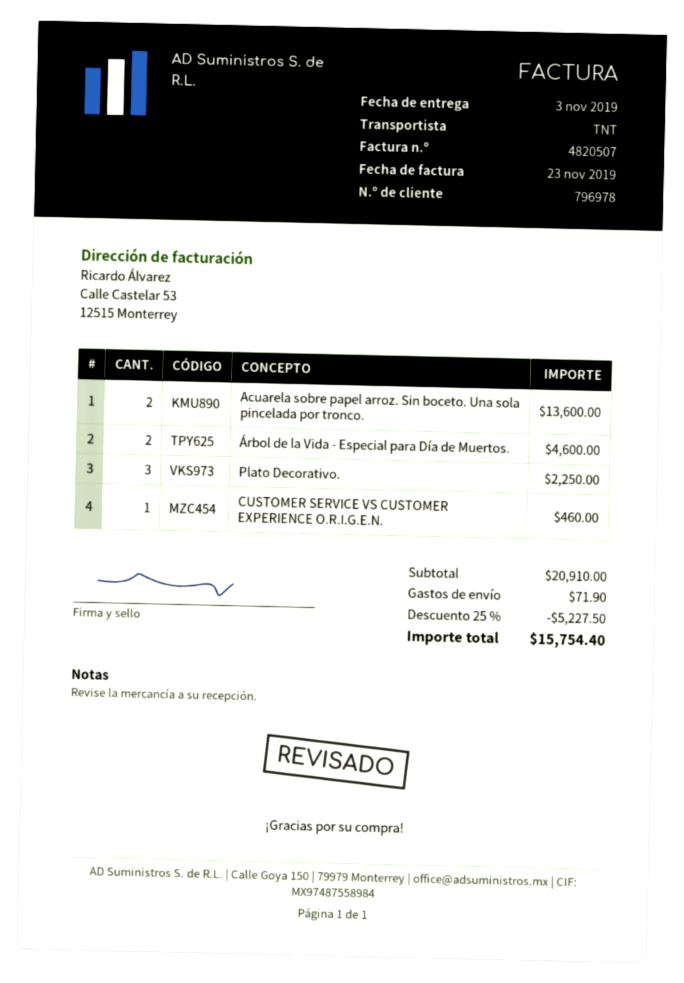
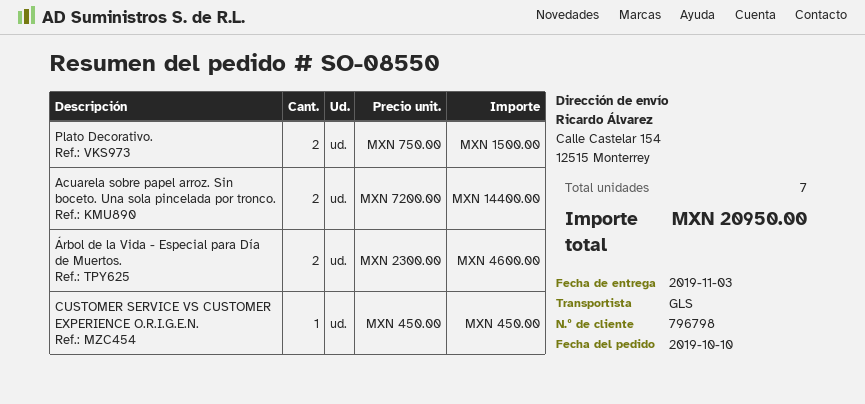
customer number: 796978 -> 796798
shipping method: TNT -> GLS
Acuarela sobre papel arroz. Sin boceto. Una sola pincelada por tronco.: 2 for 13600.00 -> 2 for 14400.00
Plato Decorativo.: 3 for 2250.00 -> 2 for 1500.00
CUSTOMER SERVICE VS CUSTOMER EXPERIENCE O.R.I.G.E.N.: 1 for 460.00 -> 1 for 450.00
discount: 25% = 5227.50 -> none
shipping: 71.90 -> none
total: 15754.40 -> 20950.00

